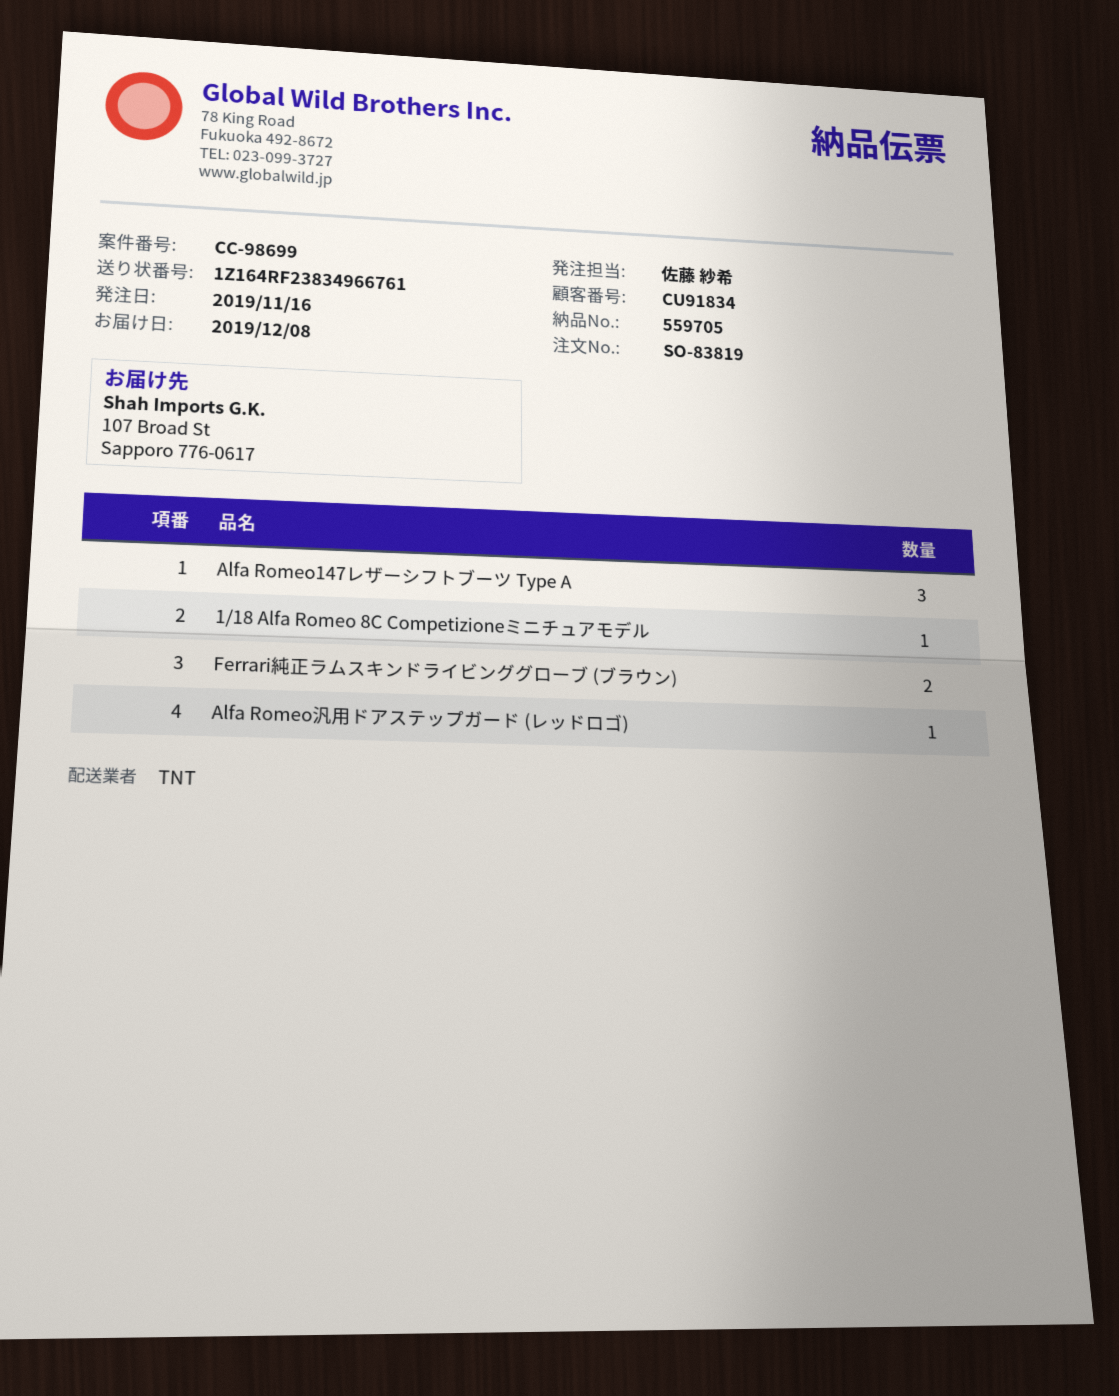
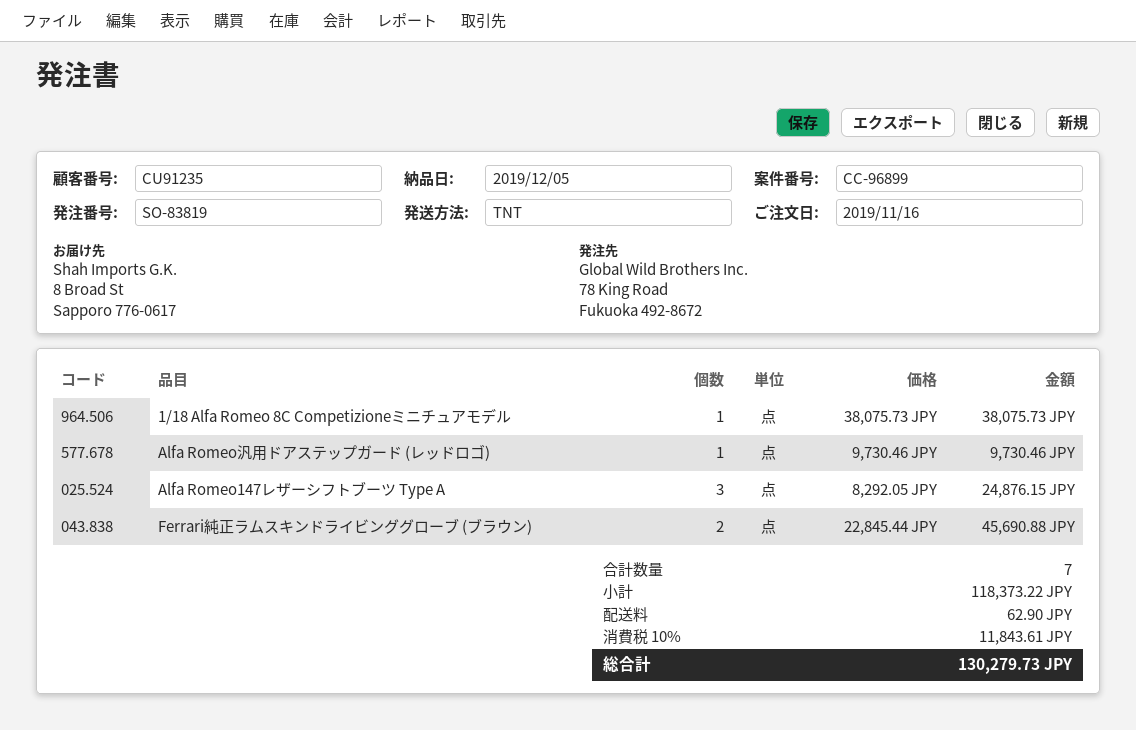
delivery date: 2019-12-08 -> 2019-12-05
customer number: CU91834 -> CU91235
reference: CC-98699 -> CC-96899
ship to: 107 Broad St, Sapporo 776-0617 -> 8 Broad St, Sapporo 776-0617

